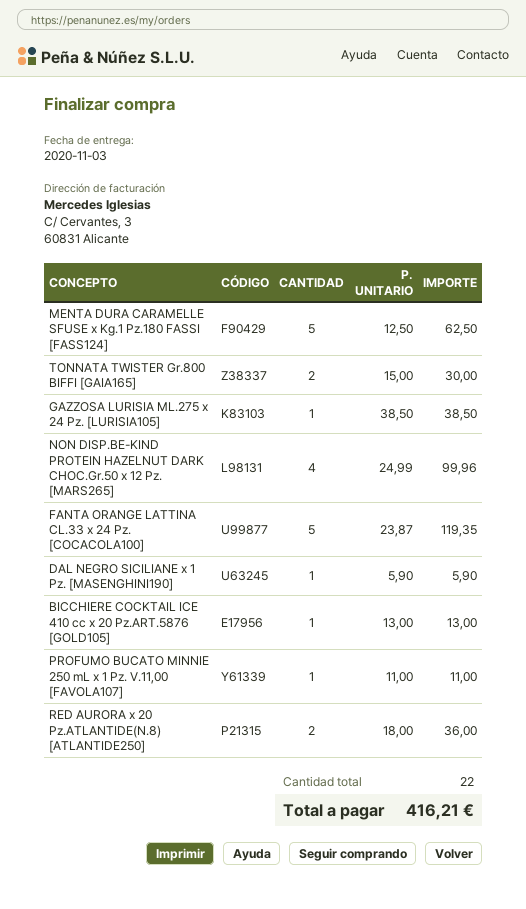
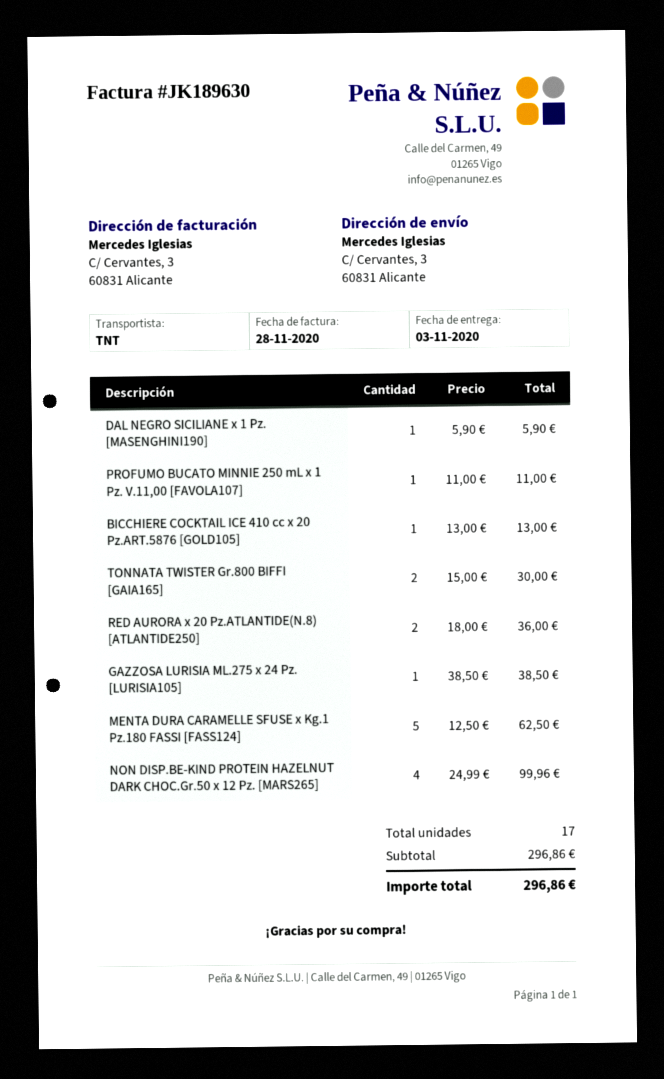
FANTA ORANGE LATTINA CL.33 x 24 Pz. [COCACOLA100]: 5 x 23.87 = 119.35 -> none
total quantity: 22 -> 17
total: 416.21 -> 296.86

